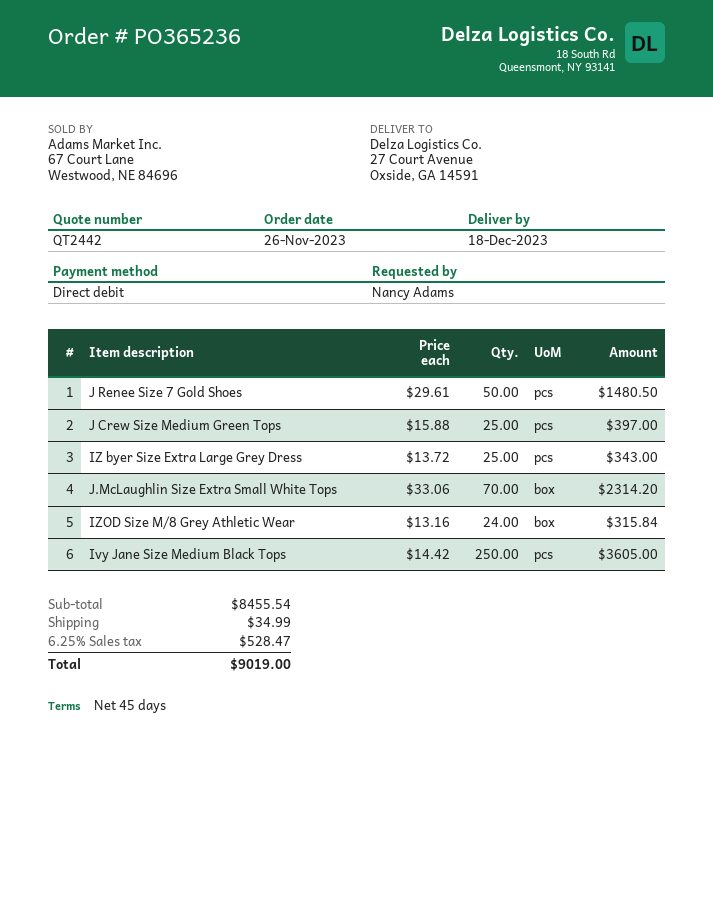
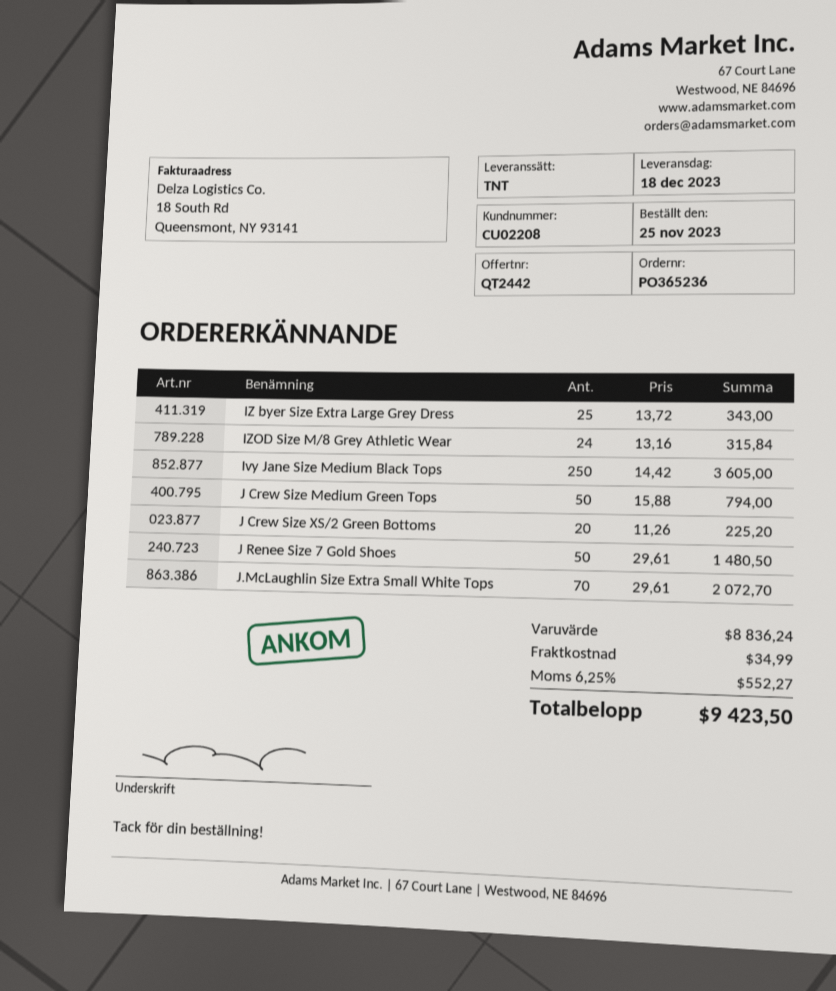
order date: 2023-11-26 -> 2023-11-25
J Crew Size Medium Green Tops: 25 x 15.88 = 397.00 -> 50 x 15.88 = 794.00
J.McLaughlin Size Extra Small White Tops: 70 x 33.06 = 2314.20 -> 70 x 29.61 = 2072.70
J Crew Size XS/2 Green Bottoms: none -> 20 x 11.26 = 225.20
subtotal: 8455.54 -> 8836.24
tax: 6.25% = 528.47 -> 6.25% = 552.27
total: 9019.00 -> 9423.50

